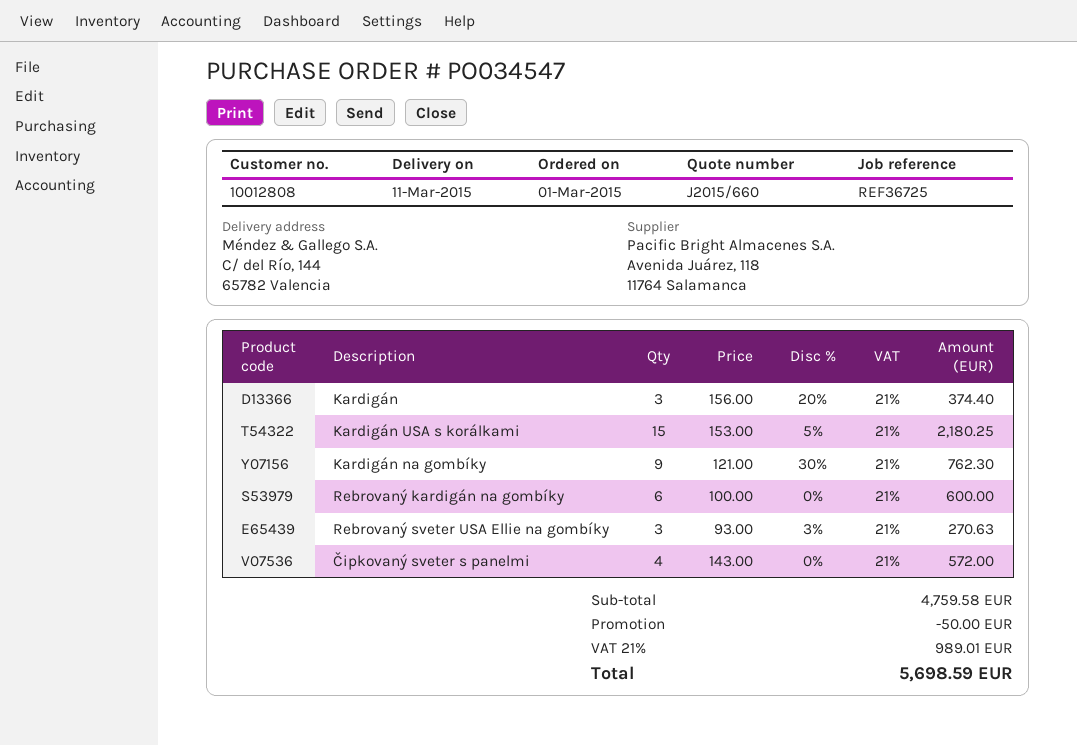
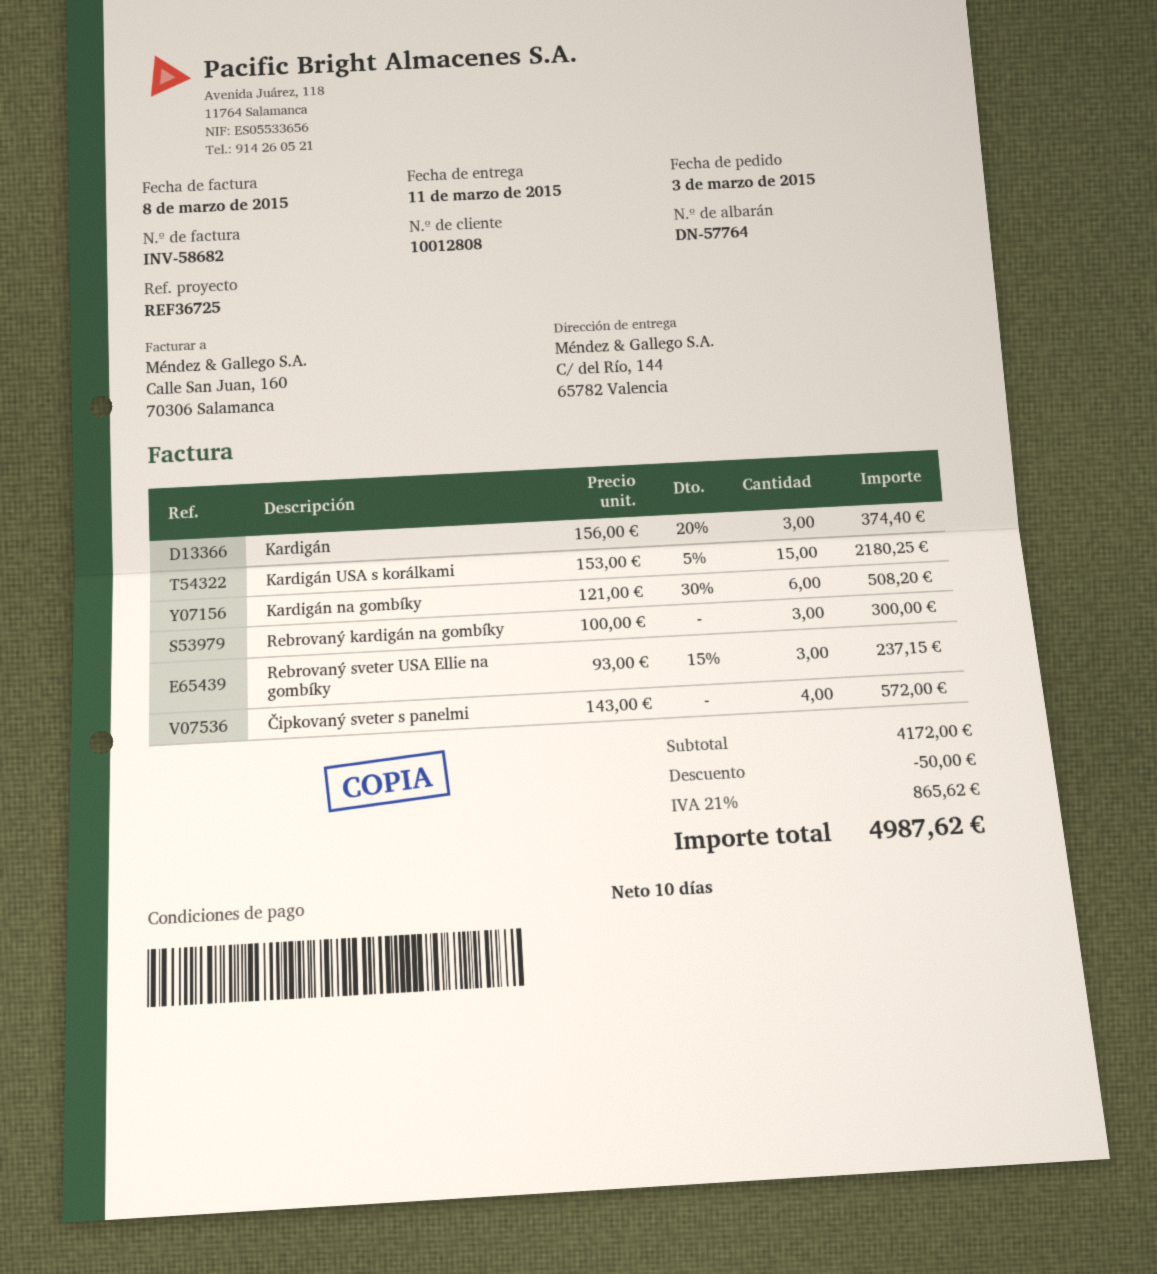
order date: 2015-03-01 -> 2015-03-03
Kardigán na gombíky: 9 x 121.00 - 30% = 762.30 -> 6 x 121.00 - 30% = 508.20
Rebrovaný kardigán na gombíky: 6 x 100.00 = 600.00 -> 3 x 100.00 = 300.00
Rebrovaný sveter USA Ellie na gombíky: 3 x 93.00 - 3% = 270.63 -> 3 x 93.00 - 15% = 237.15
subtotal: 4759.58 -> 4172.00
tax: 21% = 989.01 -> 21% = 865.62
total: 5698.59 -> 4987.62

